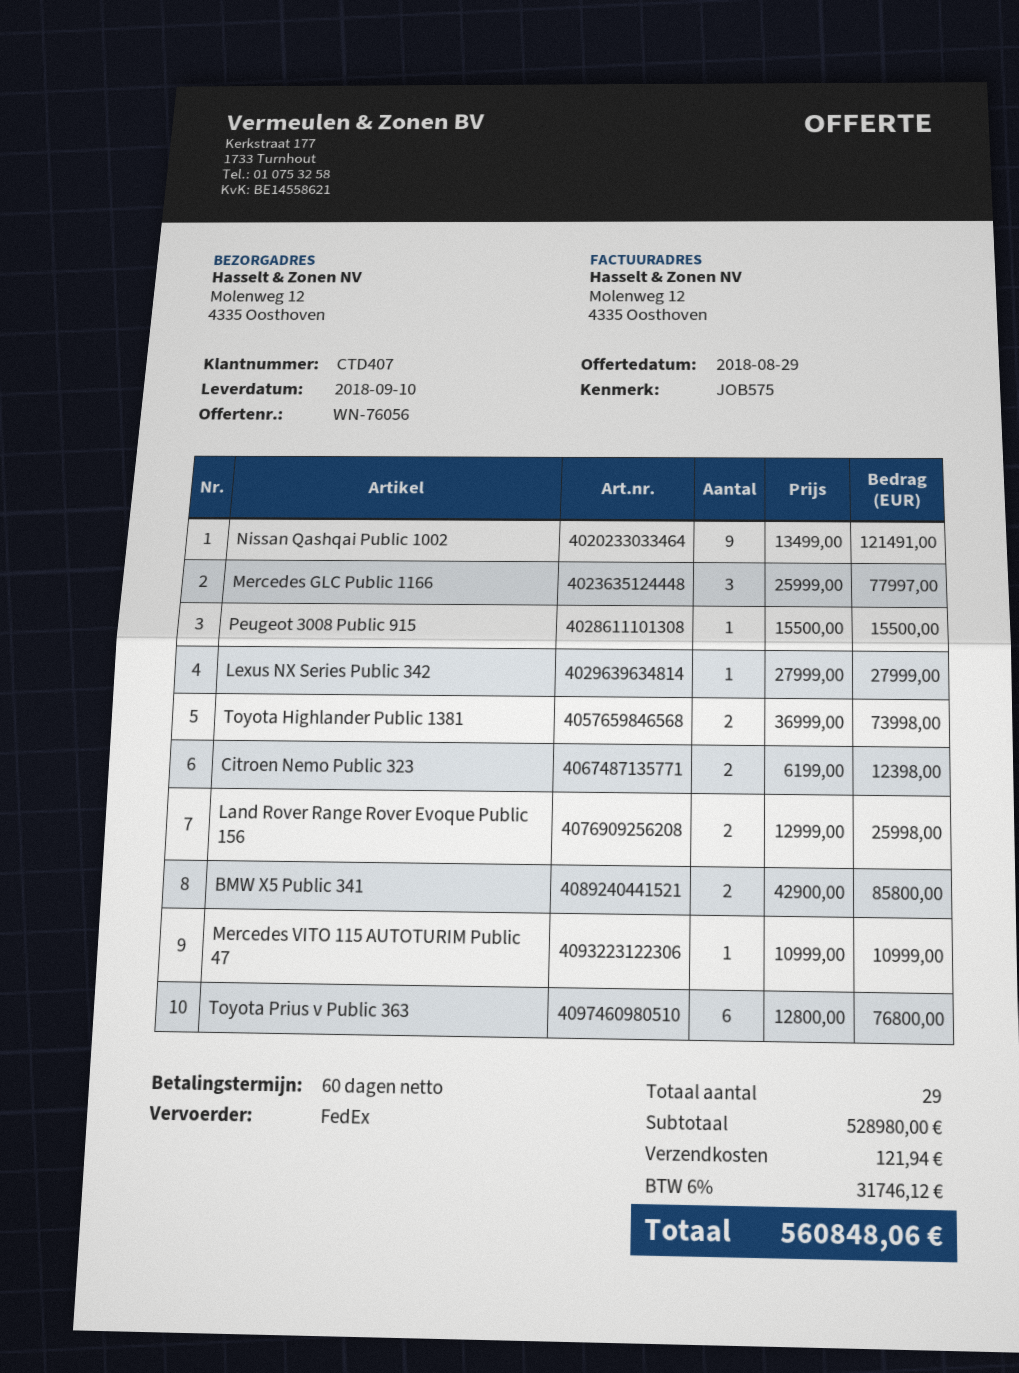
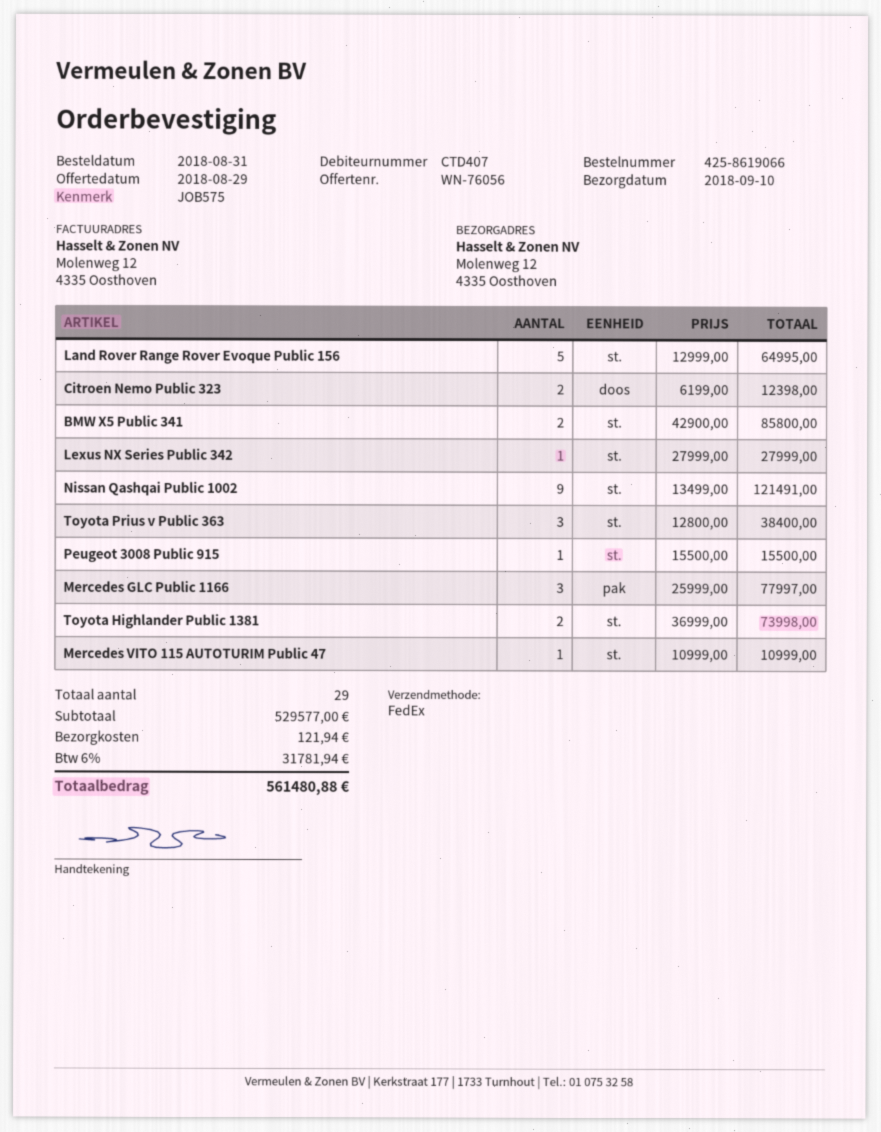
Land Rover Range Rover Evoque Public 156: 2 x 12999.00 = 25998.00 -> 5 x 12999.00 = 64995.00
Toyota Prius v Public 363: 6 x 12800.00 = 76800.00 -> 3 x 12800.00 = 38400.00
subtotal: 528980.00 -> 529577.00
tax: 6% = 31746.12 -> 6% = 31781.94
total: 560848.06 -> 561480.88

